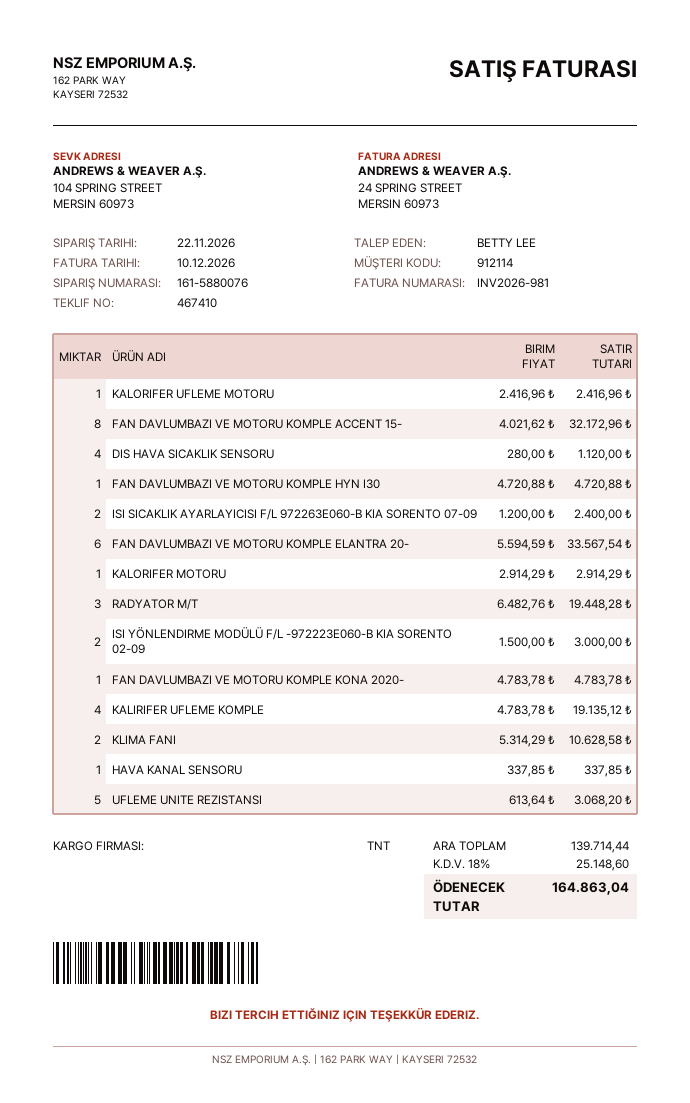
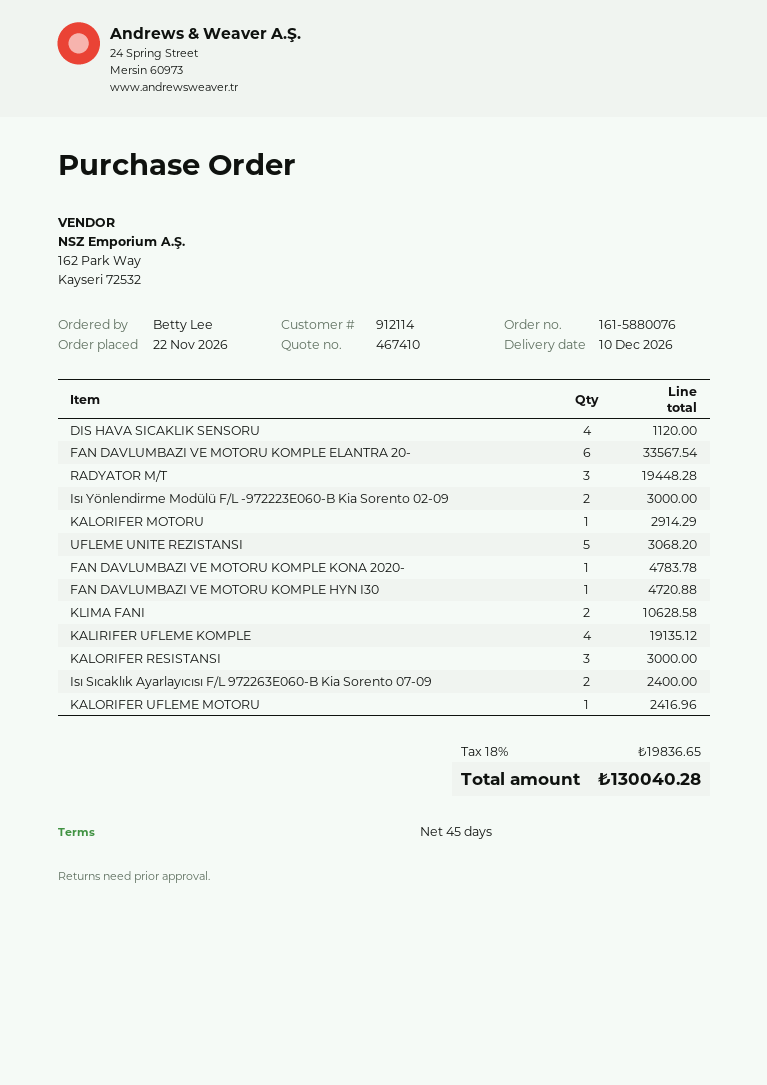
FAN DAVLUMBAZI VE MOTORU KOMPLE ACCENT 15-: 8 for 32172.96 -> none
HAVA KANAL SENSORU: 1 for 337.85 -> none
KALORIFER RESISTANSI: none -> 3 for 3000.00
tax: 18% = 25148.60 -> 18% = 19836.65
total: 164863.04 -> 130040.28

